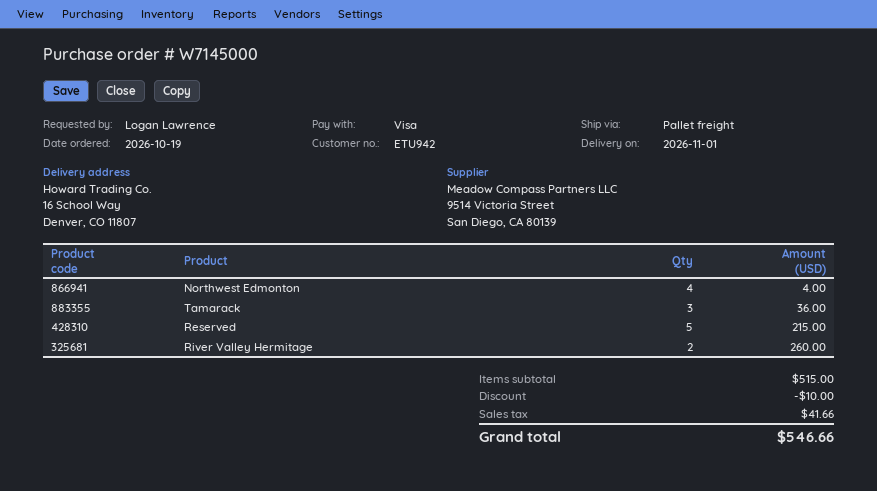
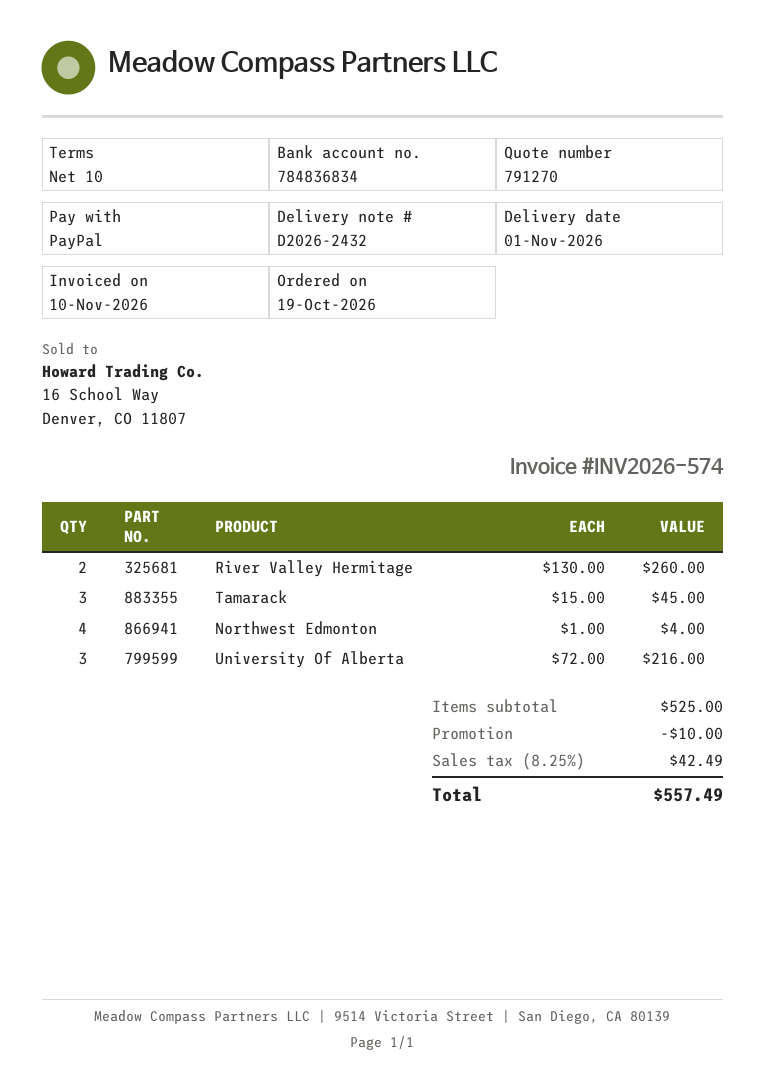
payment method: Visa -> PayPal
Tamarack: 3 for 36.00 -> 3 for 45.00
Reserved: 5 for 215.00 -> none
University Of Alberta: none -> 3 for 216.00
subtotal: 515.00 -> 525.00
tax: 41.66 -> 42.49
total: 546.66 -> 557.49

